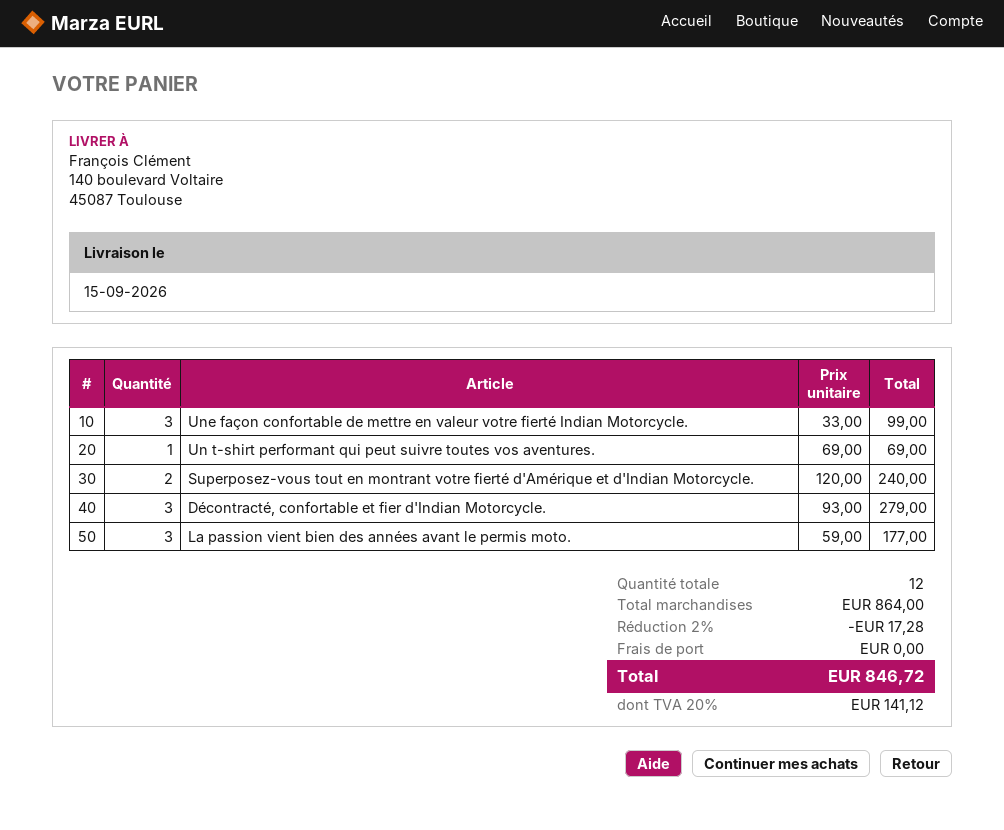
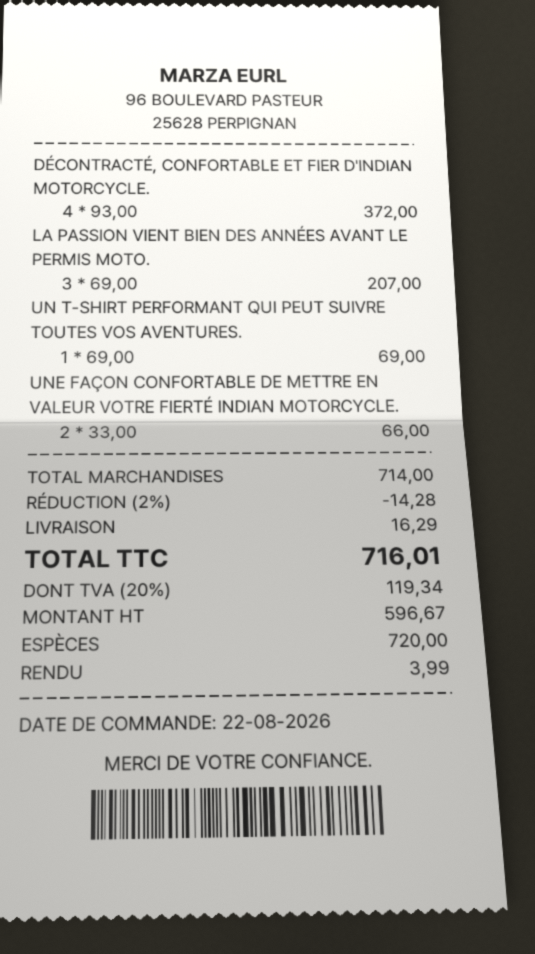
Une façon confortable de mettre en valeur votre fierté Indian Motorcycle.: 3 x 33.00 = 99.00 -> 2 x 33.00 = 66.00
Superposez-vous tout en montrant votre fierté d'Amérique et d'Indian Motorcycle.: 2 x 120.00 = 240.00 -> none
Décontracté, confortable et fier d'Indian Motorcycle.: 3 x 93.00 = 279.00 -> 4 x 93.00 = 372.00
La passion vient bien des années avant le permis moto.: 3 x 59.00 = 177.00 -> 3 x 69.00 = 207.00
subtotal: 864.00 -> 714.00
discount: 2% = 17.28 -> 2% = 14.28
shipping: 0.00 -> 16.29
tax: 20% = 141.12 -> 20% = 119.34
total: 846.72 -> 716.01

